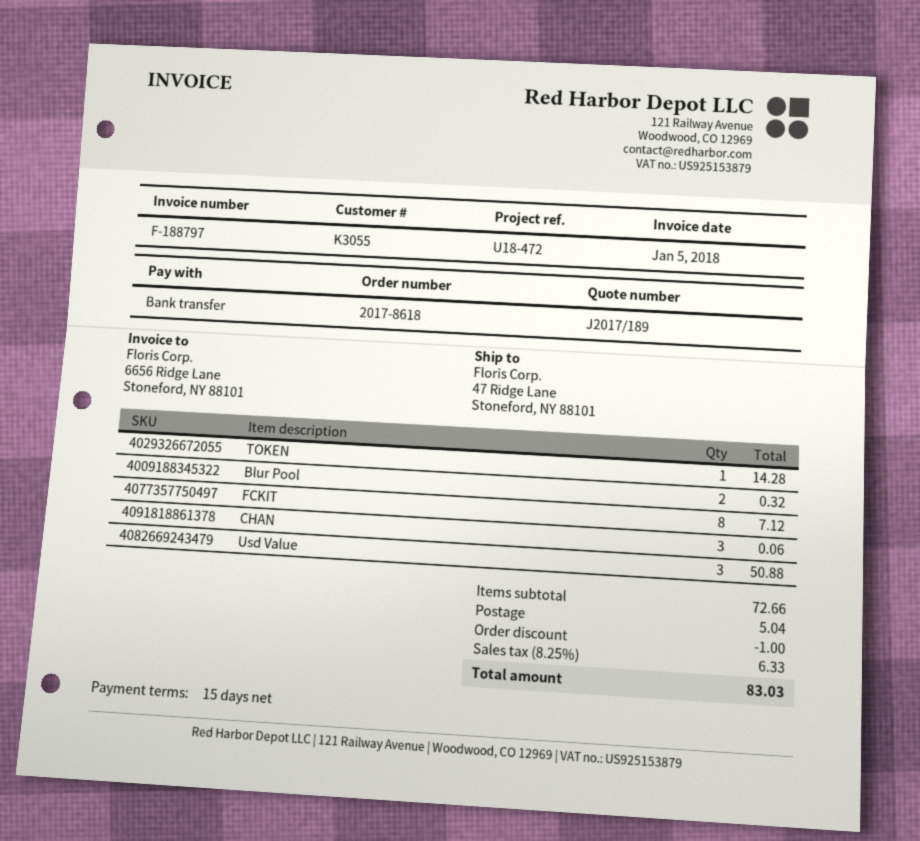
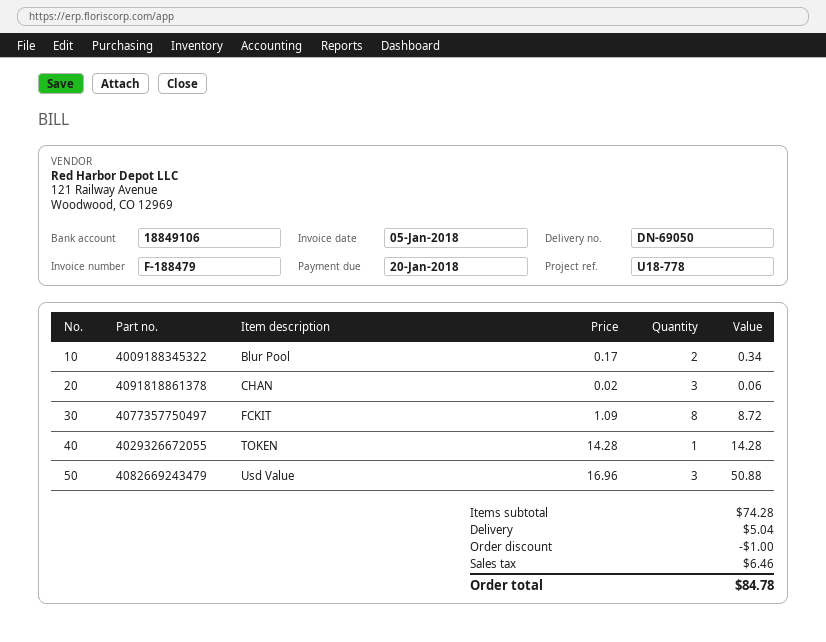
invoice number: F-188797 -> F-188479
reference: U18-472 -> U18-778
Blur Pool: 2 for 0.32 -> 2 for 0.34
FCKIT: 8 for 7.12 -> 8 for 8.72
subtotal: 72.66 -> 74.28
tax: 6.33 -> 6.46
total: 83.03 -> 84.78

